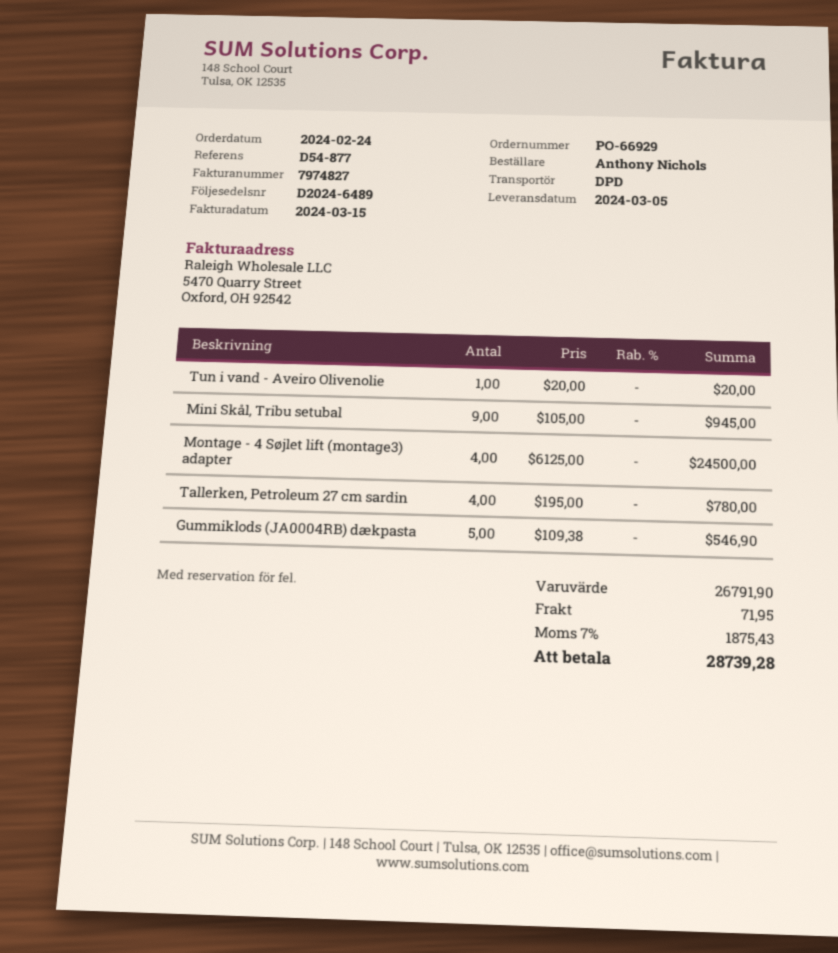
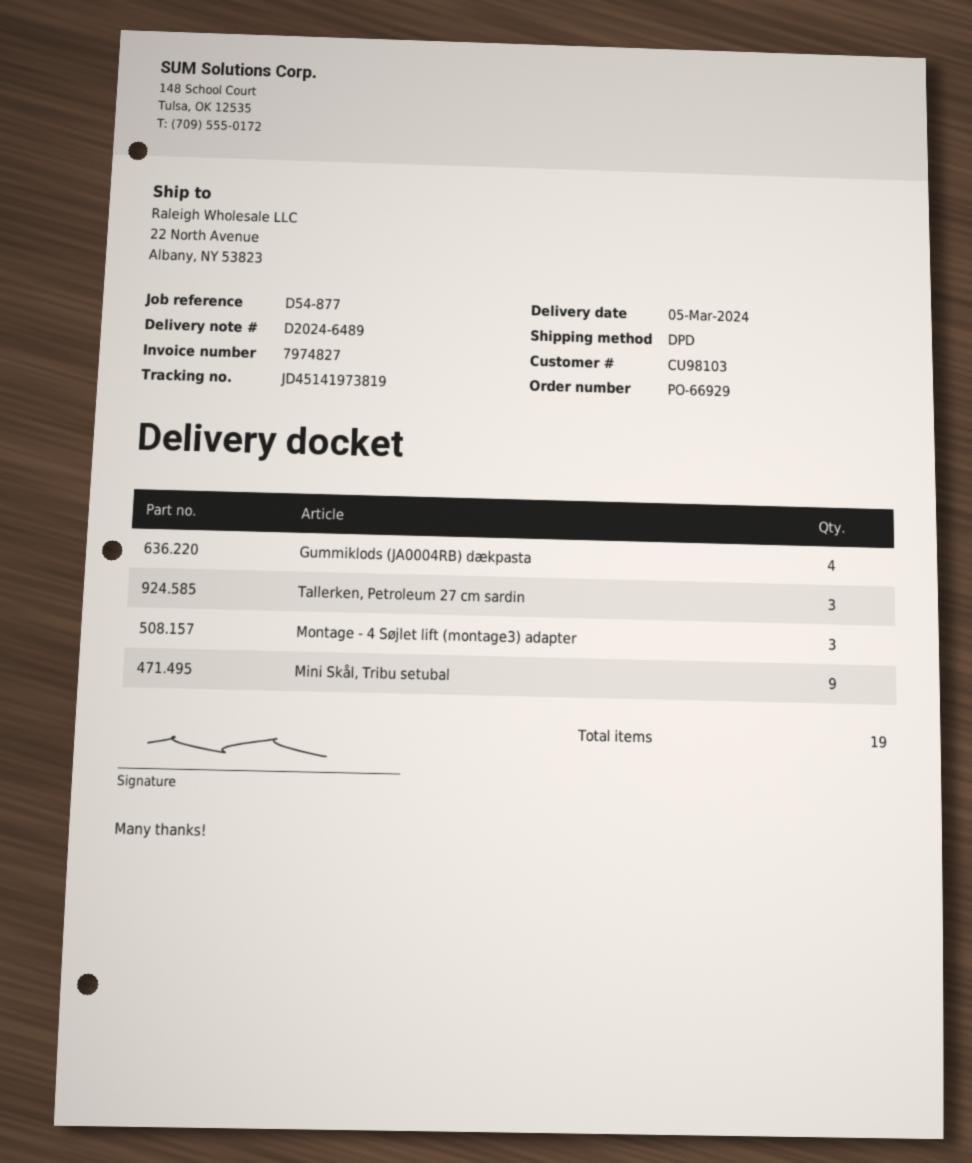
Tun i vand - Aveiro Olivenolie: 1 -> none
Montage - 4 Søjlet lift (montage3) adapter: 4 -> 3
Tallerken, Petroleum 27 cm sardin: 4 -> 3
Gummiklods (JA0004RB) dækpasta: 5 -> 4

